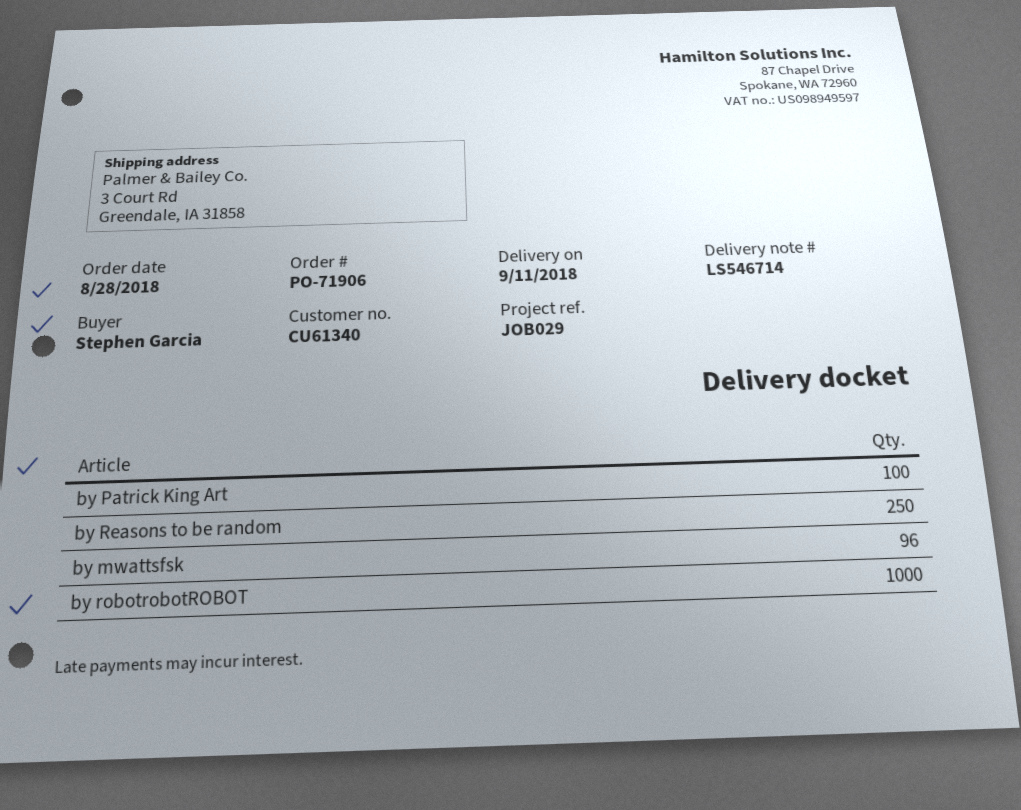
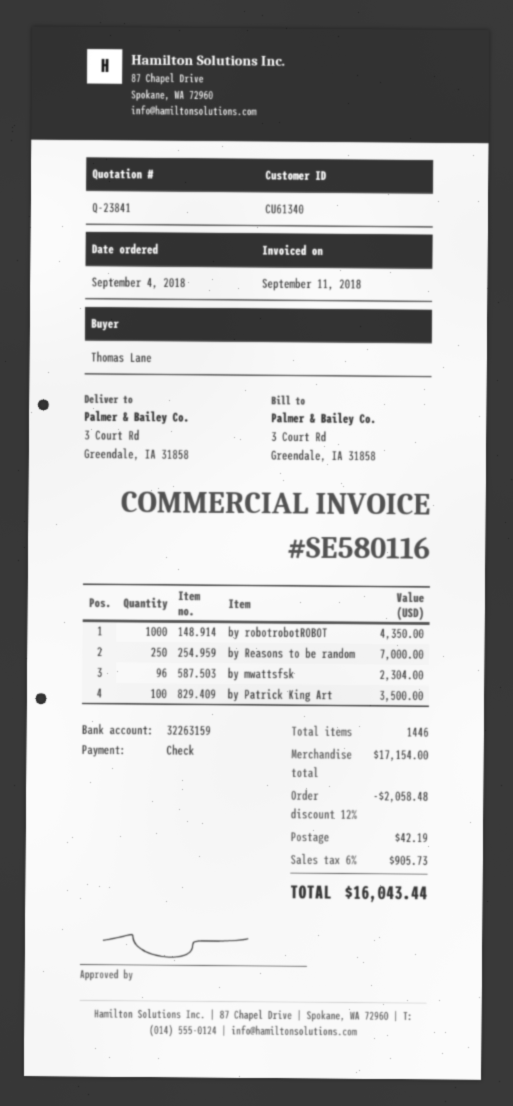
order date: 2018-08-28 -> 2018-09-04
ordered by: Stephen Garcia -> Thomas Lane

